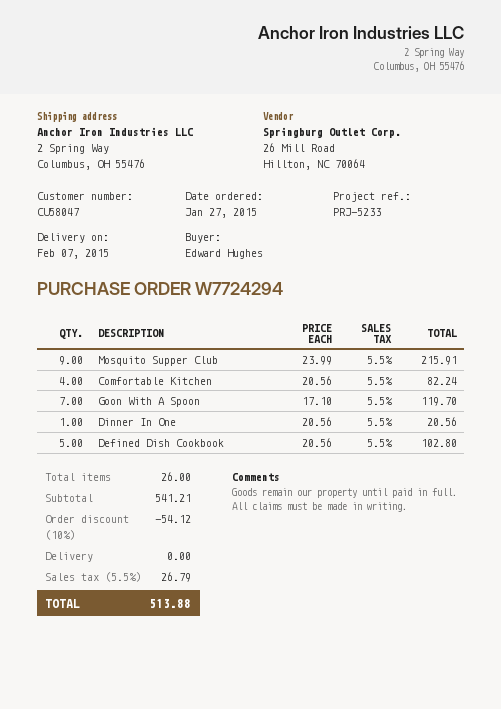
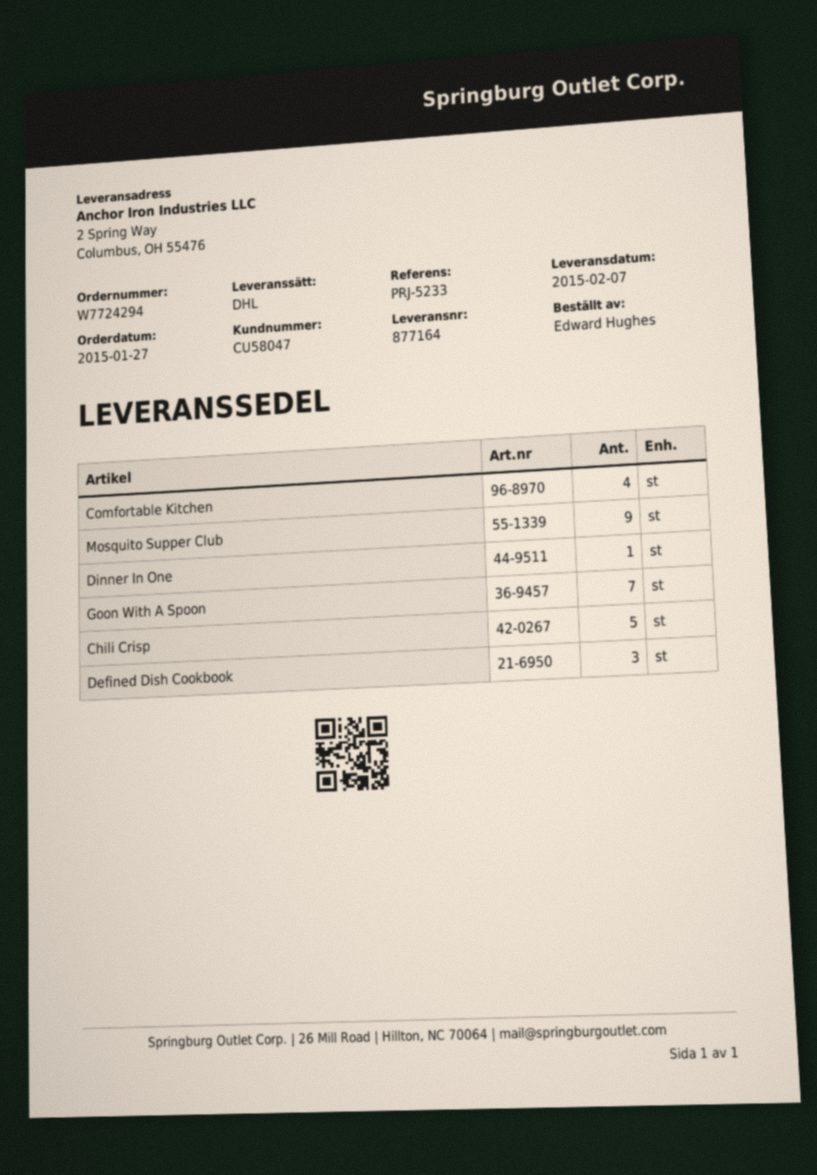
Defined Dish Cookbook: 5 -> 3
Chili Crisp: none -> 5

